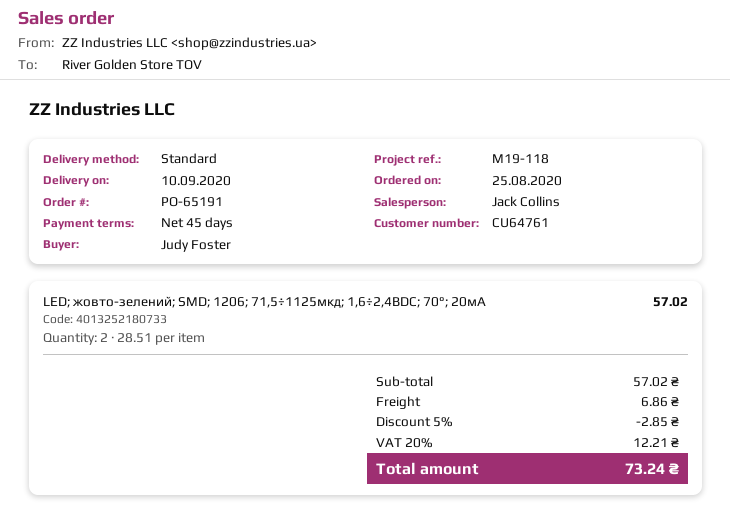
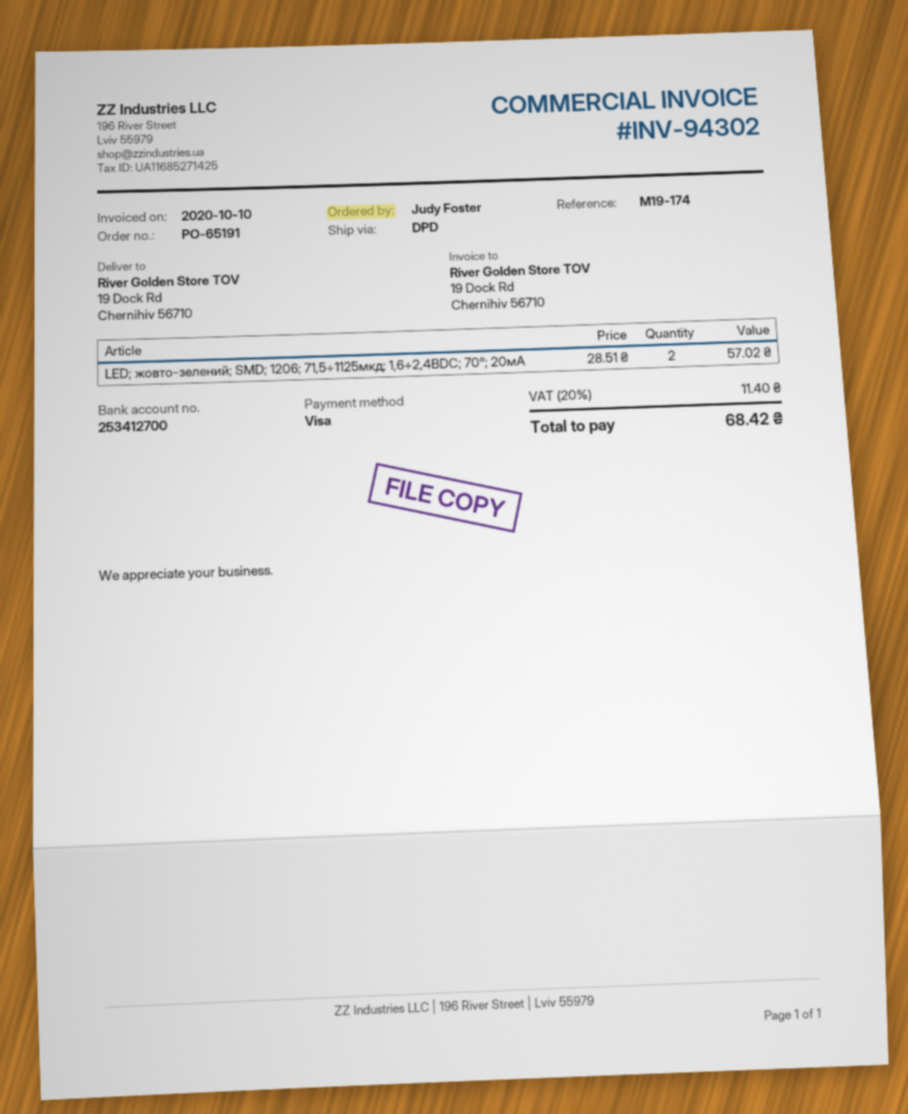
reference: M19-118 -> M19-174
shipping method: standard -> DPD
discount: 5% = 2.85 -> none
shipping: 6.86 -> none
tax: 20% = 12.21 -> 20% = 11.40
total: 73.24 -> 68.42

